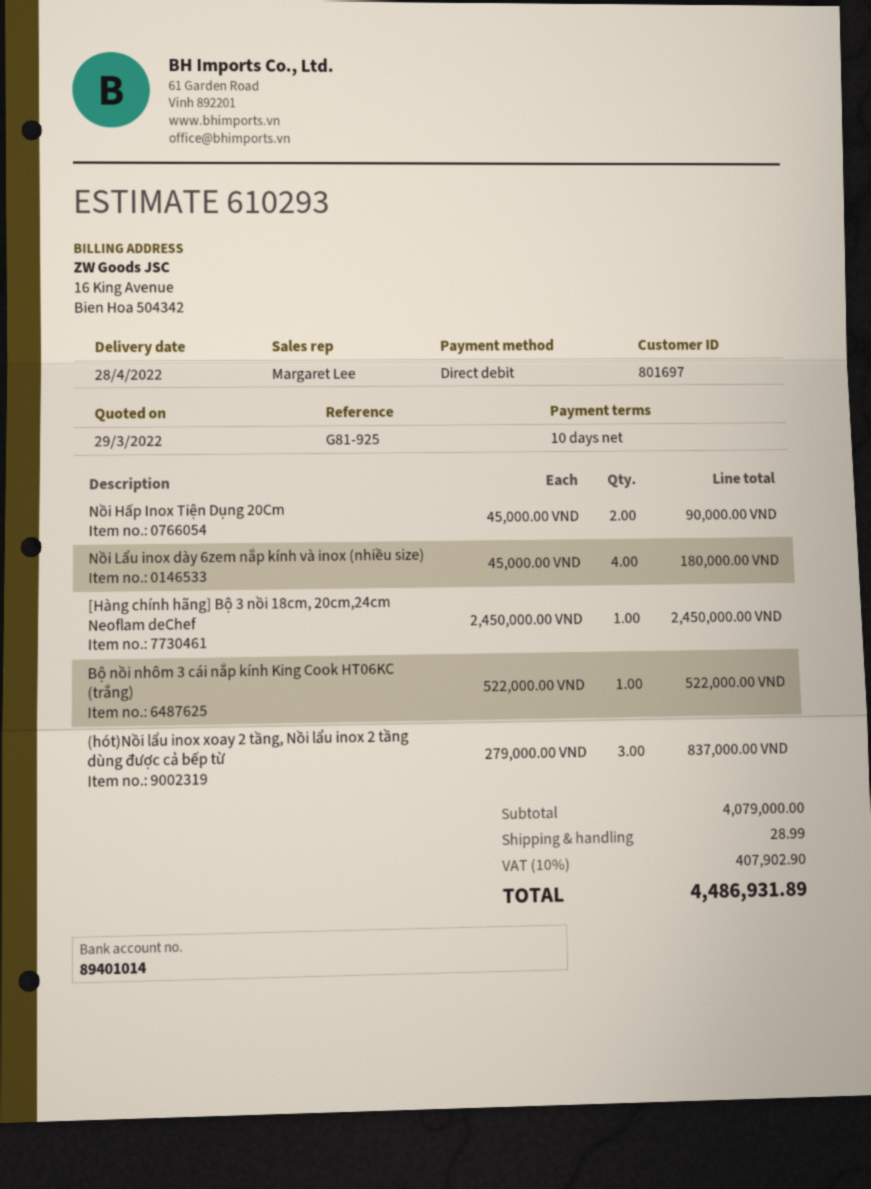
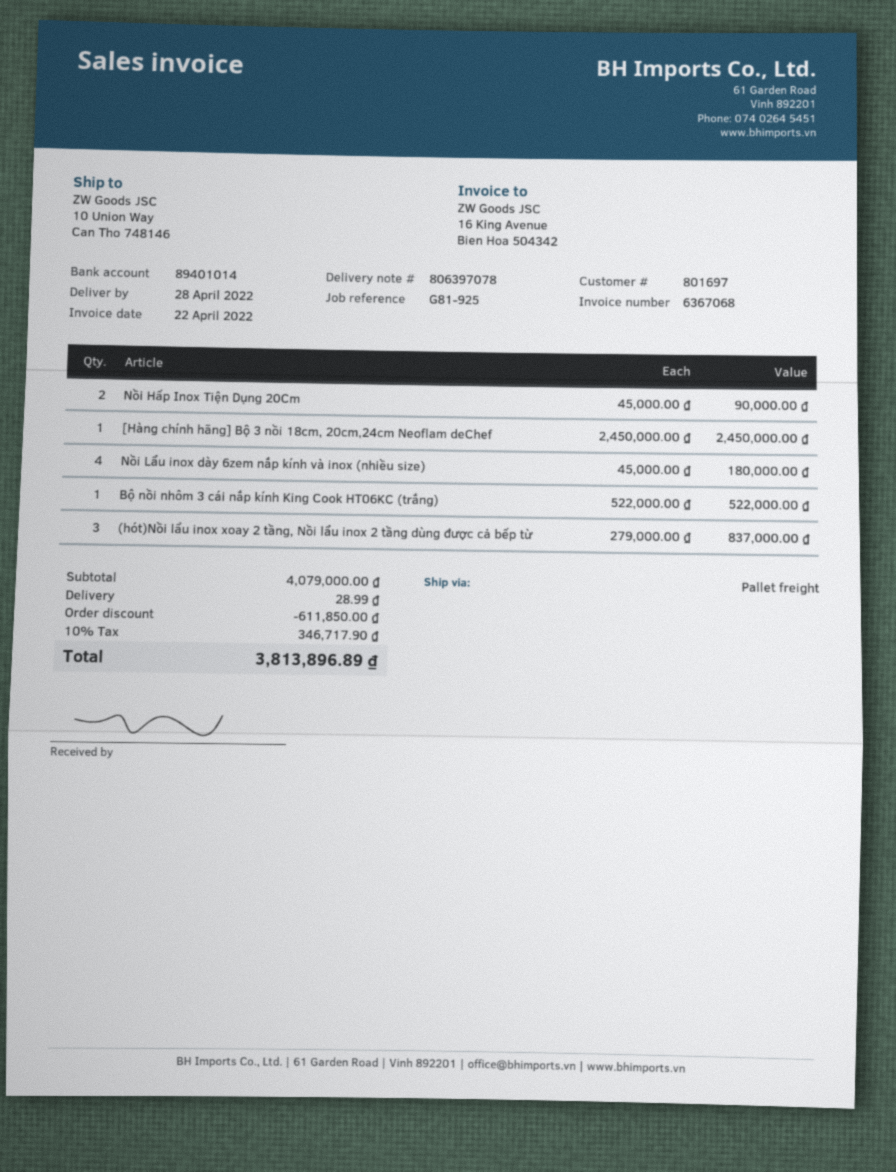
discount: none -> 611850.00
tax: 10% = 407902.90 -> 10% = 346717.90
total: 4486931.89 -> 3813896.89

